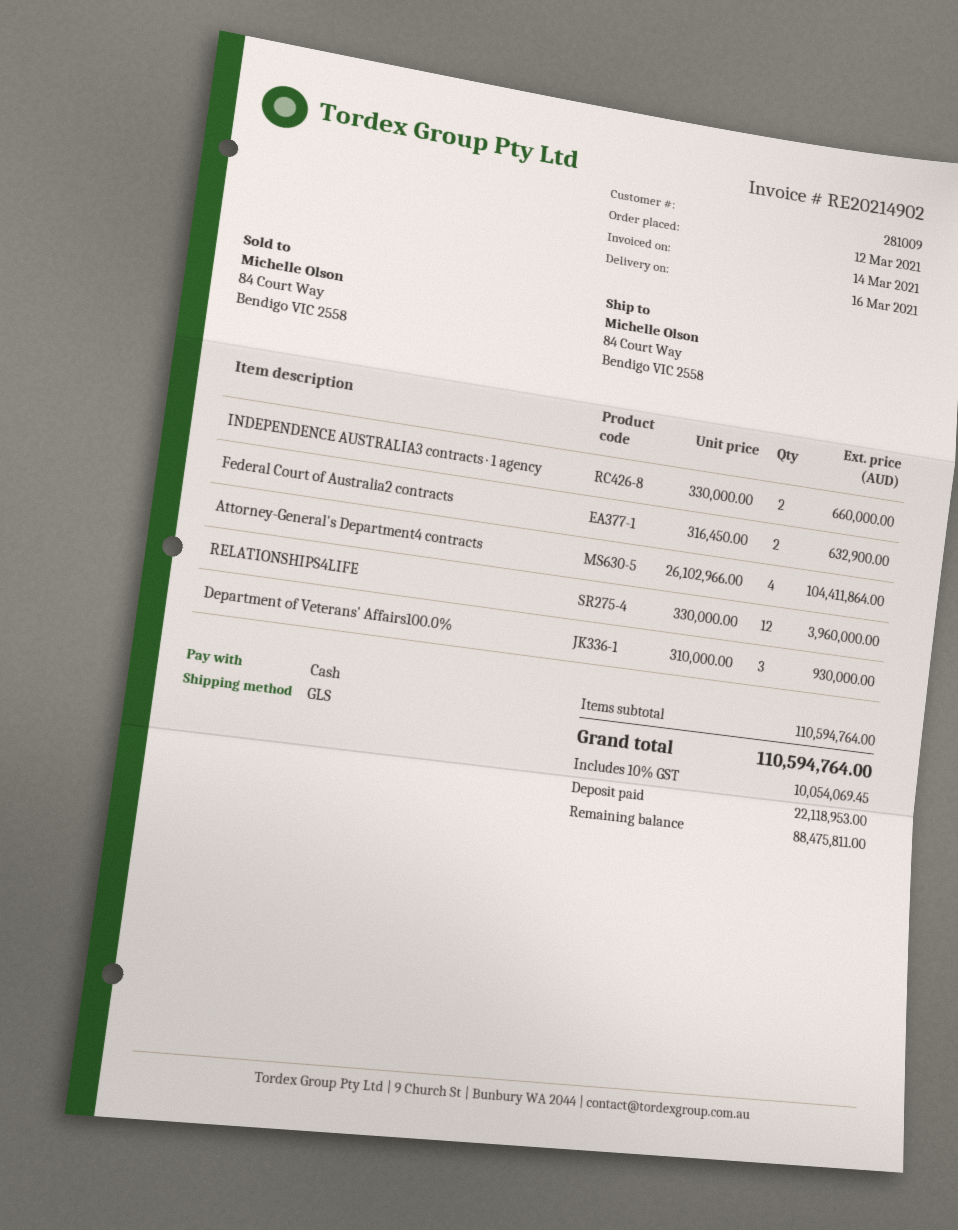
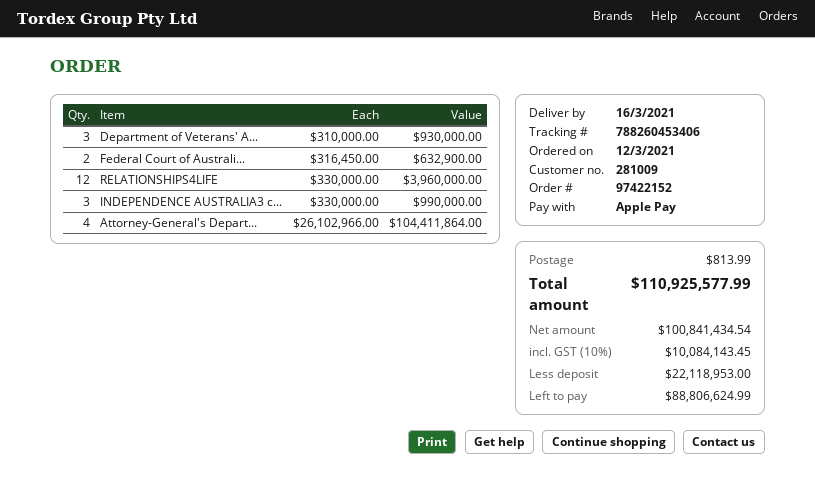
payment method: cash -> Apple Pay
INDEPENDENCE AUSTRALIA3 contracts · 1 agency: 2 x 330000.00 = 660000.00 -> 3 x 330000.00 = 990000.00
shipping: none -> 813.99
tax: 10% = 10054069.45 -> 10% = 10084143.45
total: 110594764.00 -> 110925577.99
balance: 88475811.00 -> 88806624.99

